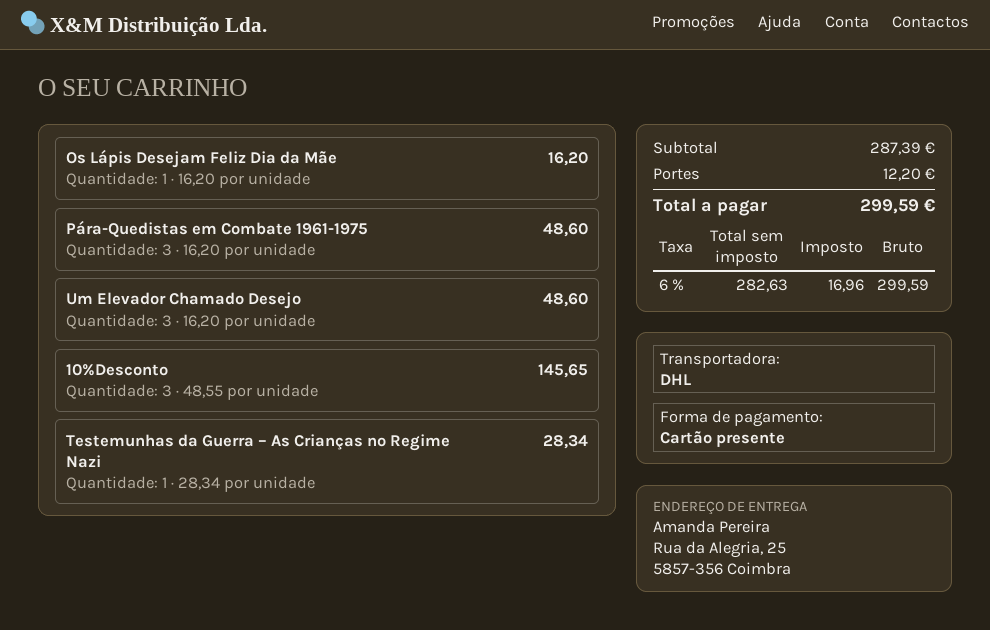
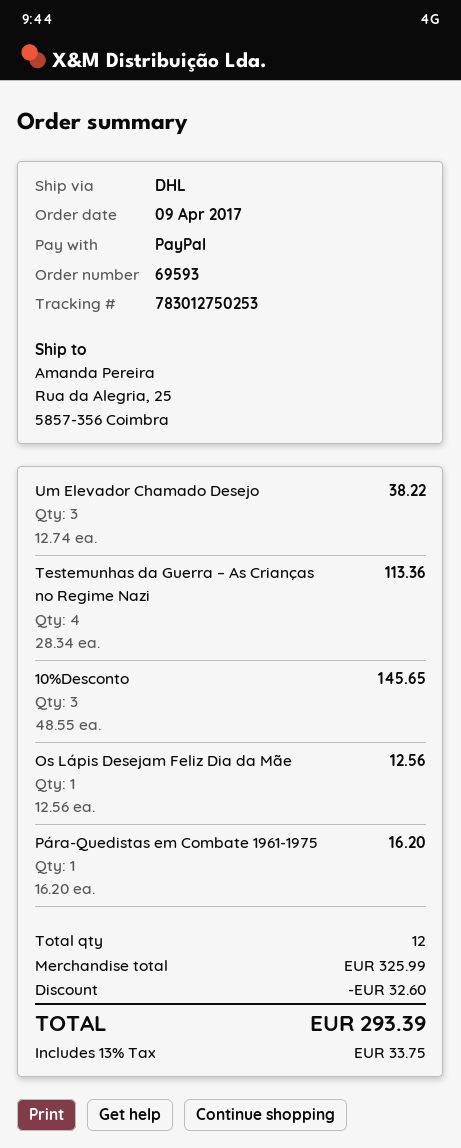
payment method: gift card -> PayPal
Os Lápis Desejam Feliz Dia da Mãe: 1 x 16.20 = 16.20 -> 1 x 12.56 = 12.56
Pára-Quedistas em Combate 1961-1975: 3 x 16.20 = 48.60 -> 1 x 16.20 = 16.20
Um Elevador Chamado Desejo: 3 x 16.20 = 48.60 -> 3 x 12.74 = 38.22
Testemunhas da Guerra – As Crianças no Regime Nazi: 1 x 28.34 = 28.34 -> 4 x 28.34 = 113.36
subtotal: 287.39 -> 325.99
discount: none -> 32.60
shipping: 12.20 -> none
tax: 6% = 16.96 -> 13% = 33.75
total: 299.59 -> 293.39

